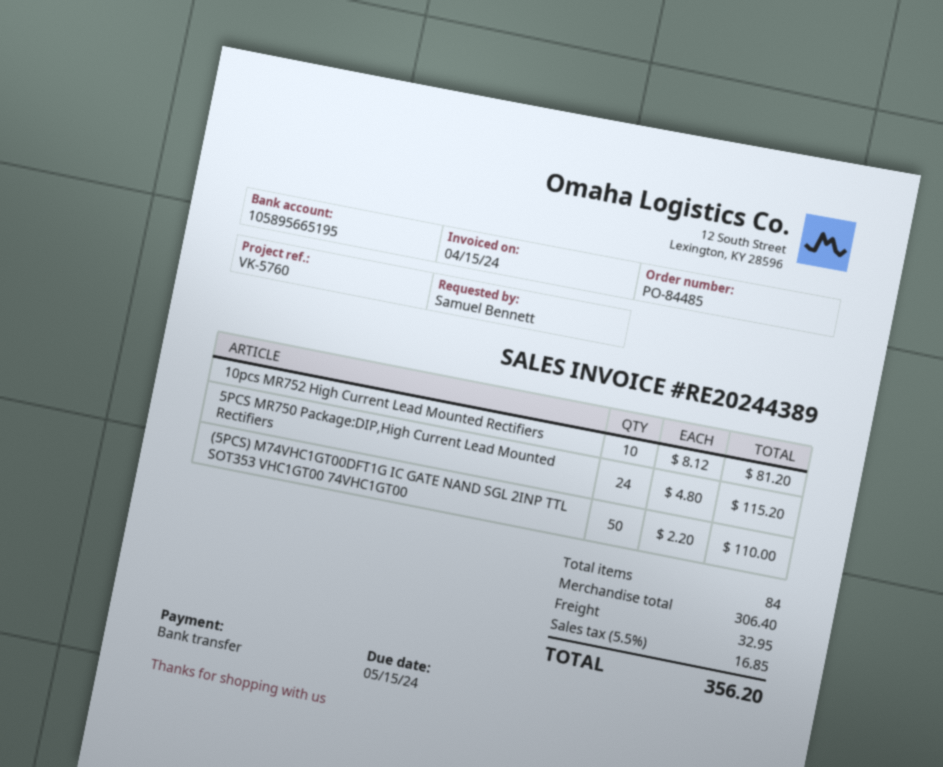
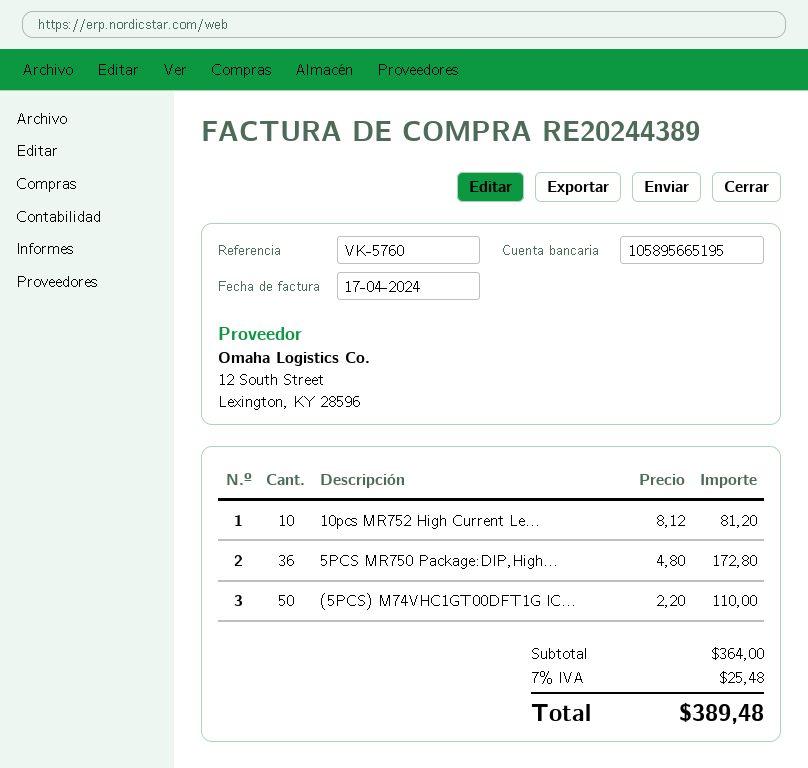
invoice date: 2024-04-15 -> 2024-04-17
5PCS MR750 Package:DIP,High Current Lead Mounted Rectifiers: 24 x 4.80 = 115.20 -> 36 x 4.80 = 172.80
subtotal: 306.40 -> 364.00
shipping: 32.95 -> none
tax: 5.5% = 16.85 -> 7% = 25.48
total: 356.20 -> 389.48

